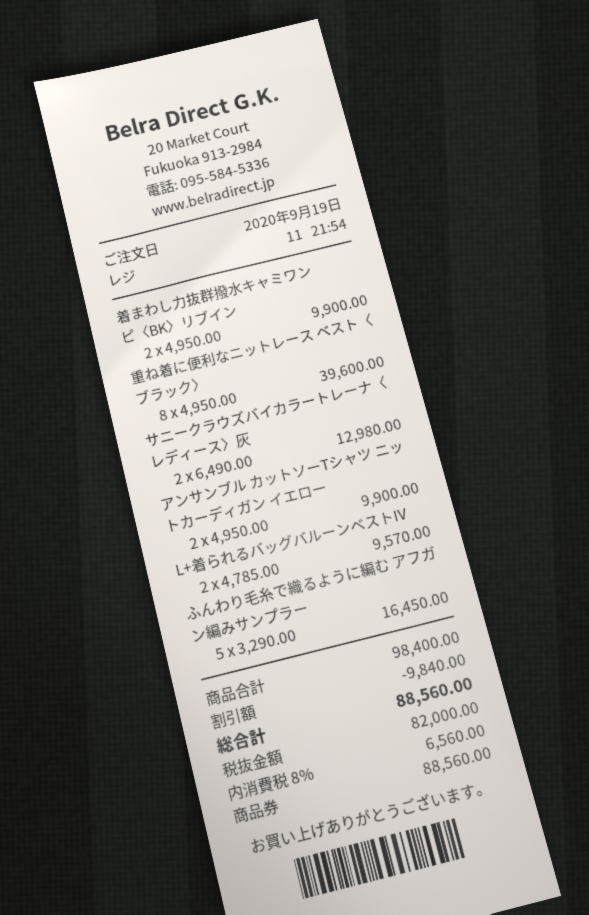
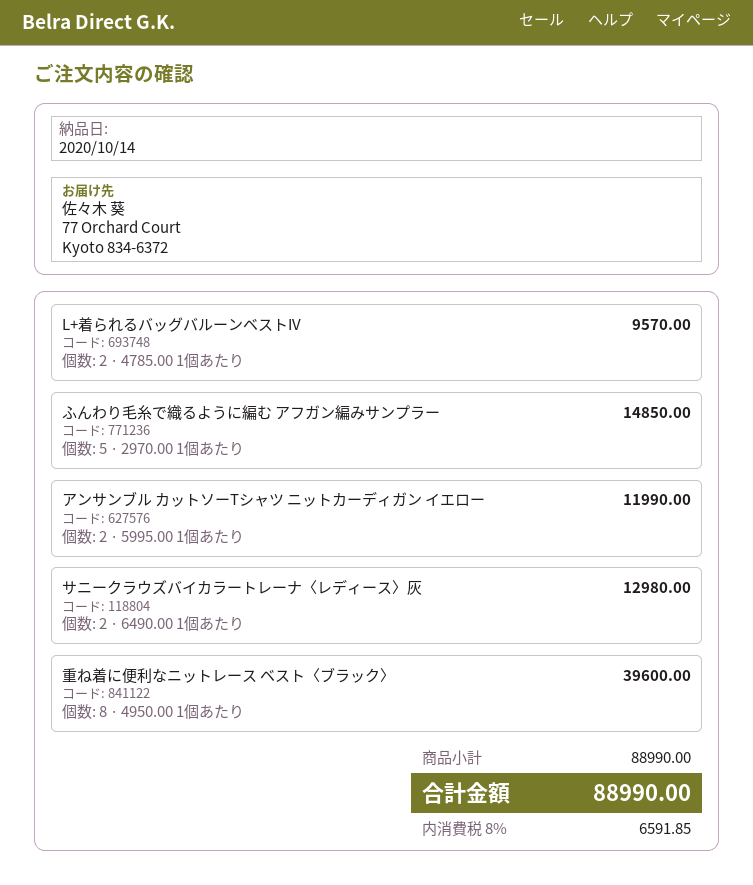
着まわし力抜群撥水キャミワンピ〈BK〉リブイン: 2 x 4950.00 = 9900.00 -> none
アンサンブル カットソーTシャツ ニットカーディガン イエロー: 2 x 4950.00 = 9900.00 -> 2 x 5995.00 = 11990.00
ふんわり毛糸で織るように編む アフガン編みサンプラー: 5 x 3290.00 = 16450.00 -> 5 x 2970.00 = 14850.00
subtotal: 98400.00 -> 88990.00
discount: 9840.00 -> none
tax: 8% = 6560.00 -> 8% = 6591.85
total: 88560.00 -> 88990.00

